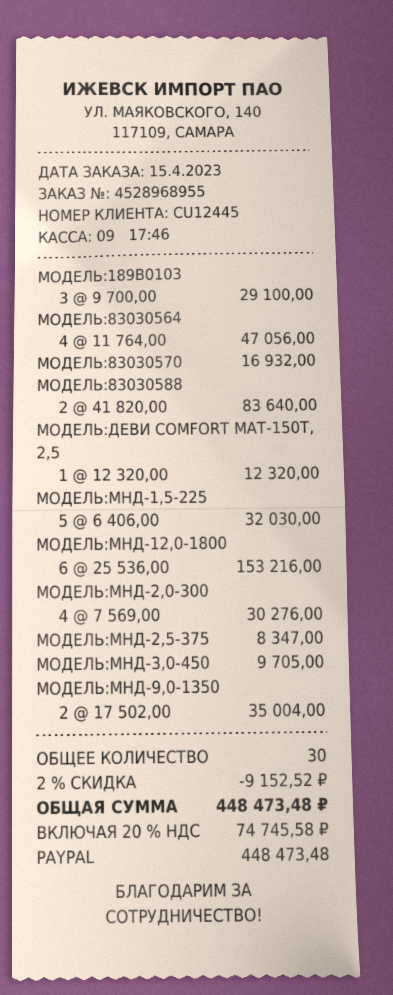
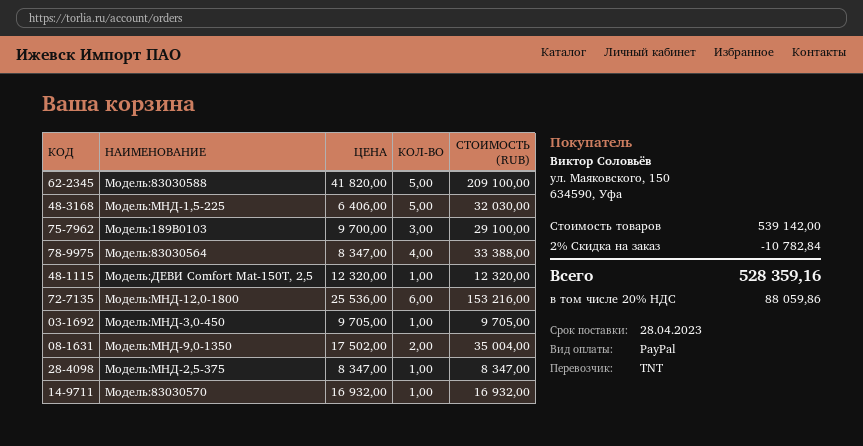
МОДЕЛЬ:83030564: 4 x 11764.00 = 47056.00 -> 4 x 8347.00 = 33388.00
МОДЕЛЬ:83030588: 2 x 41820.00 = 83640.00 -> 5 x 41820.00 = 209100.00
МОДЕЛЬ:МНД-2,0-300: 4 x 7569.00 = 30276.00 -> none
discount: 2% = 9152.52 -> 2% = 10782.84
tax: 20% = 74745.58 -> 20% = 88059.86
total: 448473.48 -> 528359.16

